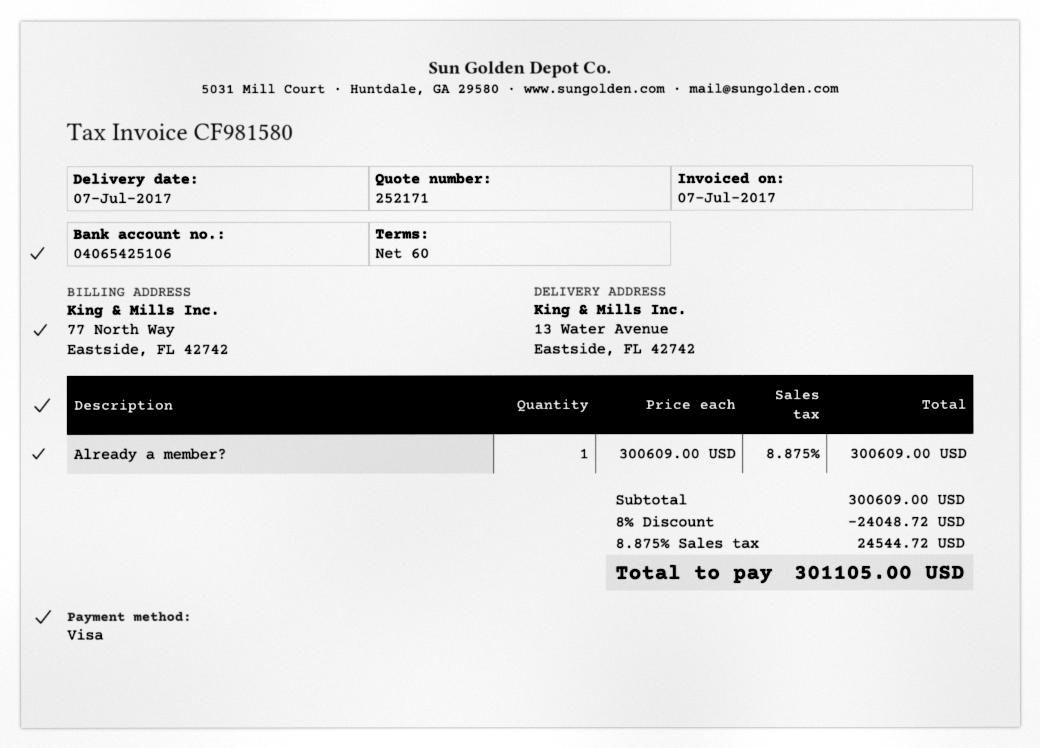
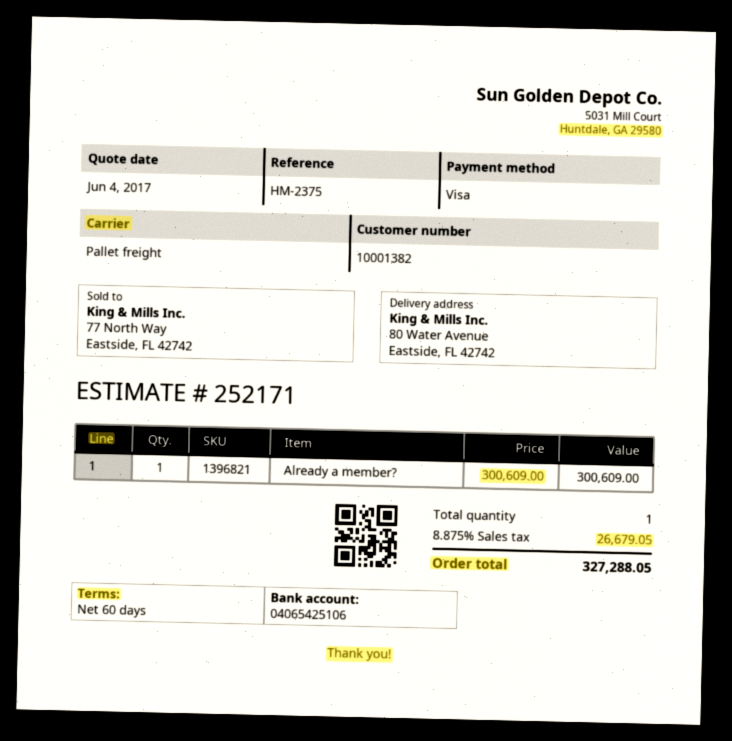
ship to: 13 Water Avenue, Eastside, FL 42742 -> 80 Water Avenue, Eastside, FL 42742
discount: 8% = 24048.72 -> none
tax: 8.875% = 24544.72 -> 8.875% = 26679.05
total: 301105.00 -> 327288.05

